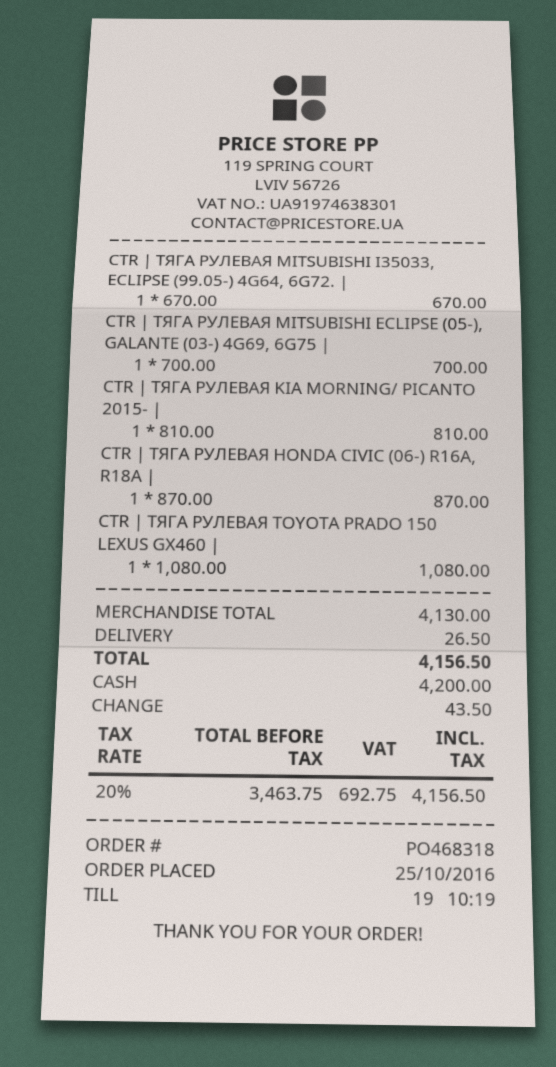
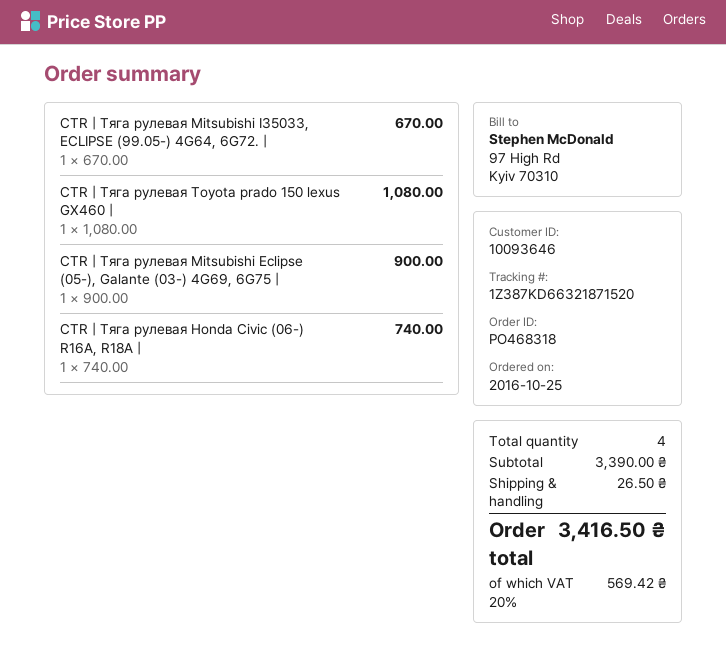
CTR | ТЯГА РУЛЕВАЯ MITSUBISHI ECLIPSE (05-), GALANTE (03-) 4G69, 6G75 |: 1 x 700.00 = 700.00 -> 1 x 900.00 = 900.00
CTR | ТЯГА РУЛЕВАЯ KIA MORNING/ PICANTO 2015- |: 1 x 810.00 = 810.00 -> none
CTR | ТЯГА РУЛЕВАЯ HONDA CIVIC (06-) R16A, R18A |: 1 x 870.00 = 870.00 -> 1 x 740.00 = 740.00
subtotal: 4130.00 -> 3390.00
tax: 20% = 692.75 -> 20% = 569.42
total: 4156.50 -> 3416.50

